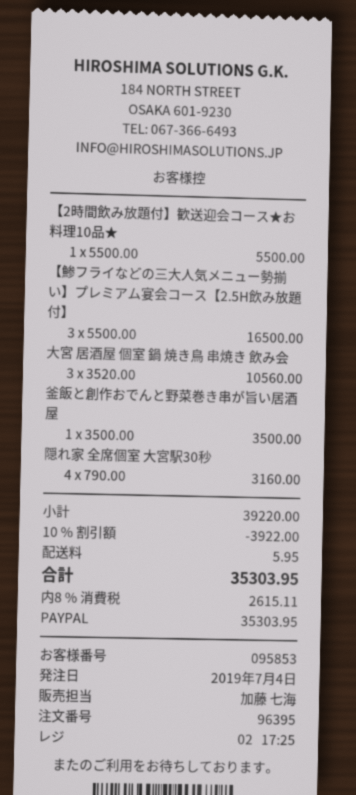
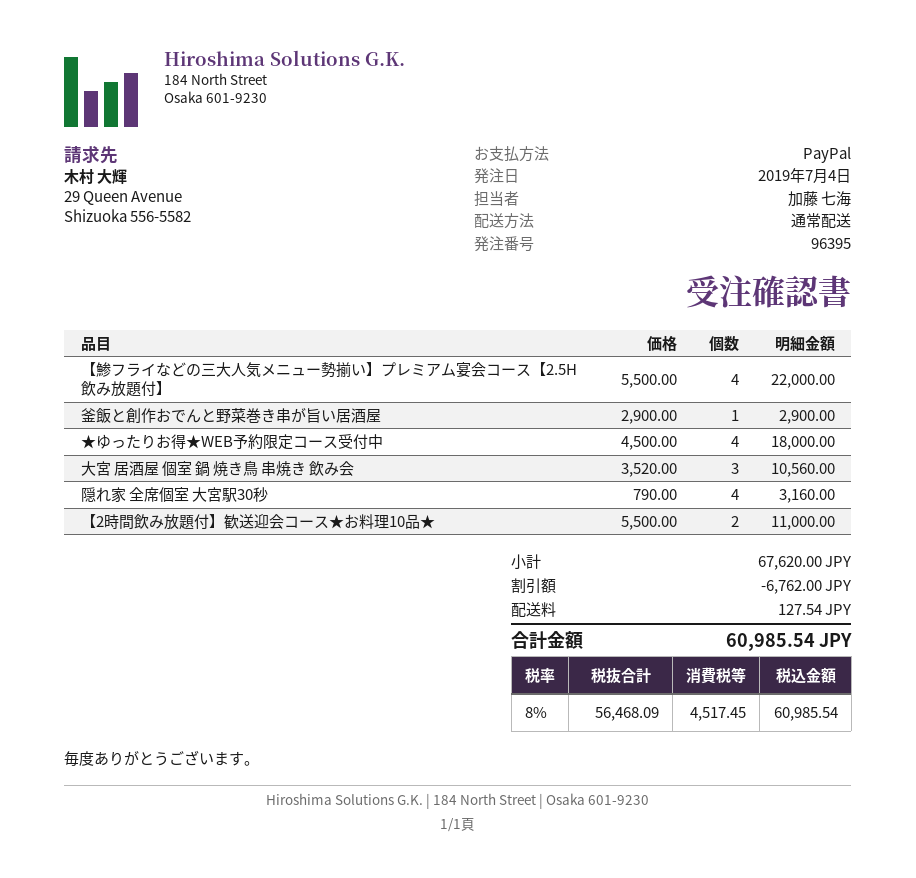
【2時間飲み放題付】歓送迎会コース★お料理10品★: 1 x 5500.00 = 5500.00 -> 2 x 5500.00 = 11000.00
【鯵フライなどの三大人気メニュー勢揃い】プレミアム宴会コース【2.5H飲み放題付】: 3 x 5500.00 = 16500.00 -> 4 x 5500.00 = 22000.00
釜飯と創作おでんと野菜巻き串が旨い居酒屋: 1 x 3500.00 = 3500.00 -> 1 x 2900.00 = 2900.00
★ゆったりお得★WEB予約限定コース受付中: none -> 4 x 4500.00 = 18000.00
subtotal: 39220.00 -> 67620.00
discount: 3922.00 -> 6762.00
shipping: 5.95 -> 127.54
tax: 8% = 2615.11 -> 8% = 4517.45
total: 35303.95 -> 60985.54

